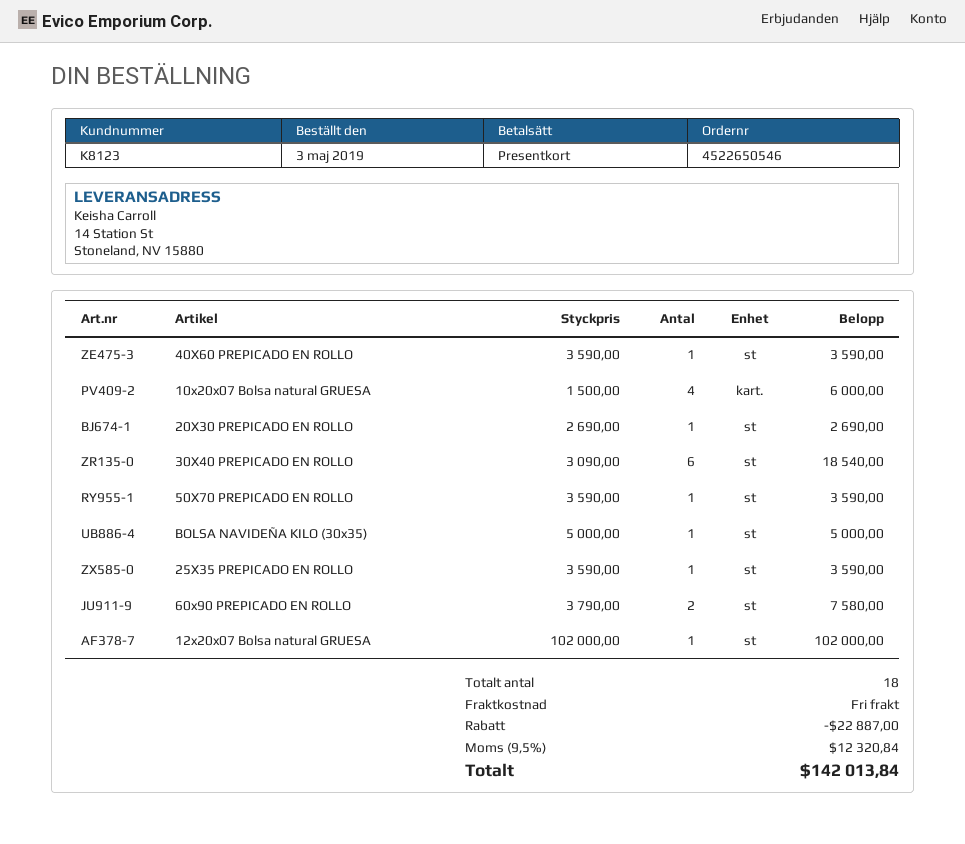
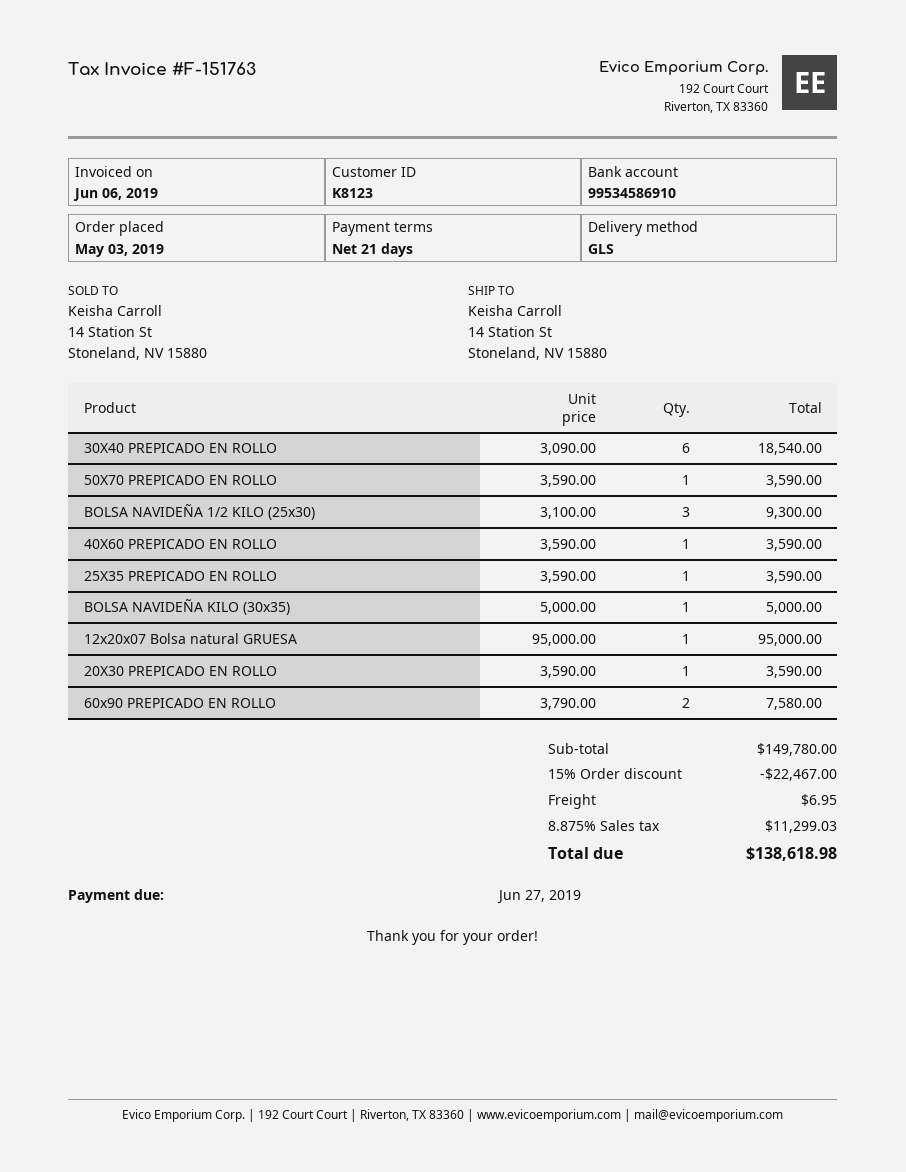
10x20x07 Bolsa natural GRUESA: 4 x 1500.00 = 6000.00 -> none
20X30 PREPICADO EN ROLLO: 1 x 2690.00 = 2690.00 -> 1 x 3590.00 = 3590.00
12x20x07 Bolsa natural GRUESA: 1 x 102000.00 = 102000.00 -> 1 x 95000.00 = 95000.00
BOLSA NAVIDEÑA 1/2 KILO (25x30): none -> 3 x 3100.00 = 9300.00
discount: 22887.00 -> 22467.00
shipping: 0.00 -> 6.95
tax: 9.5% = 12320.84 -> 8.875% = 11299.03
total: 142013.84 -> 138618.98

